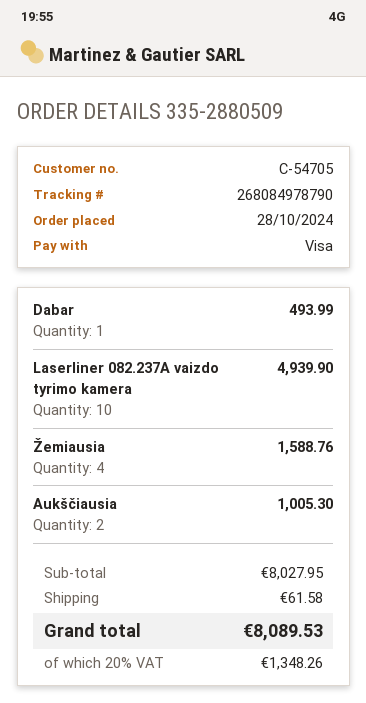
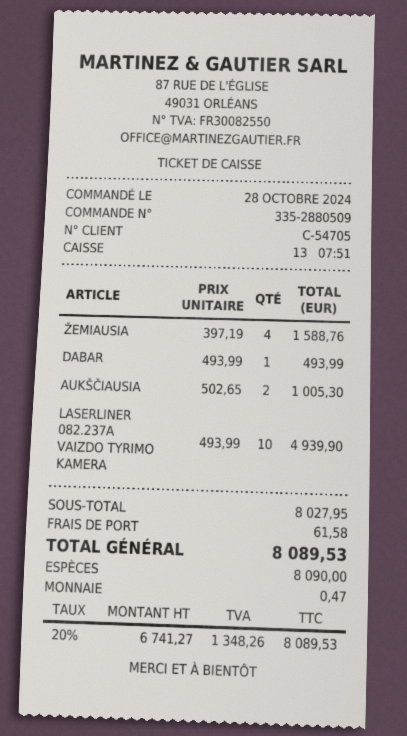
payment method: Visa -> cash

